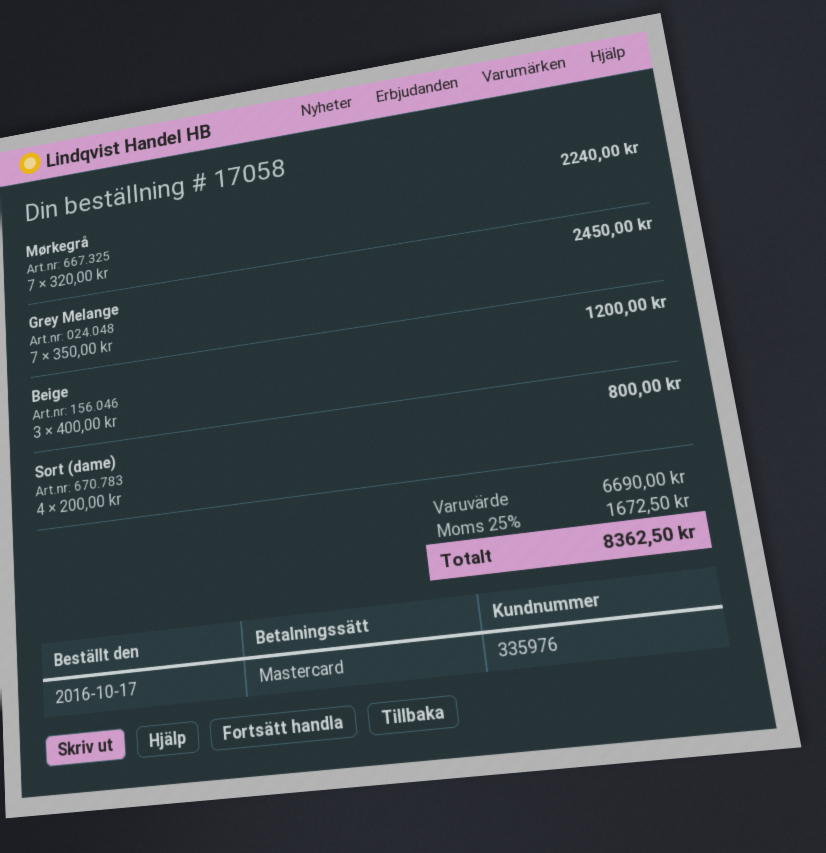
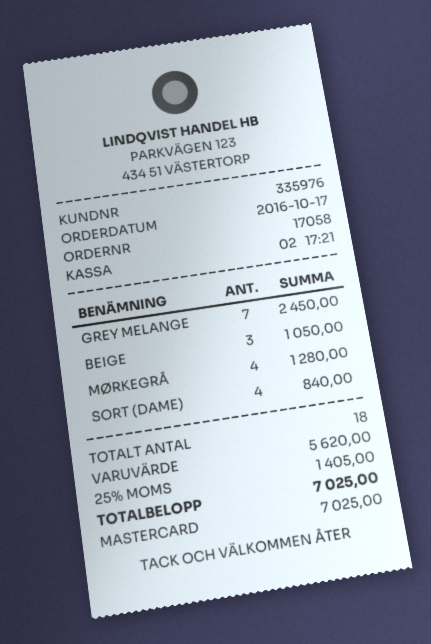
Mørkegrå: 7 for 2240.00 -> 4 for 1280.00
Beige: 3 for 1200.00 -> 3 for 1050.00
Sort (dame): 4 for 800.00 -> 4 for 840.00
subtotal: 6690.00 -> 5620.00
tax: 25% = 1672.50 -> 25% = 1405.00
total: 8362.50 -> 7025.00

